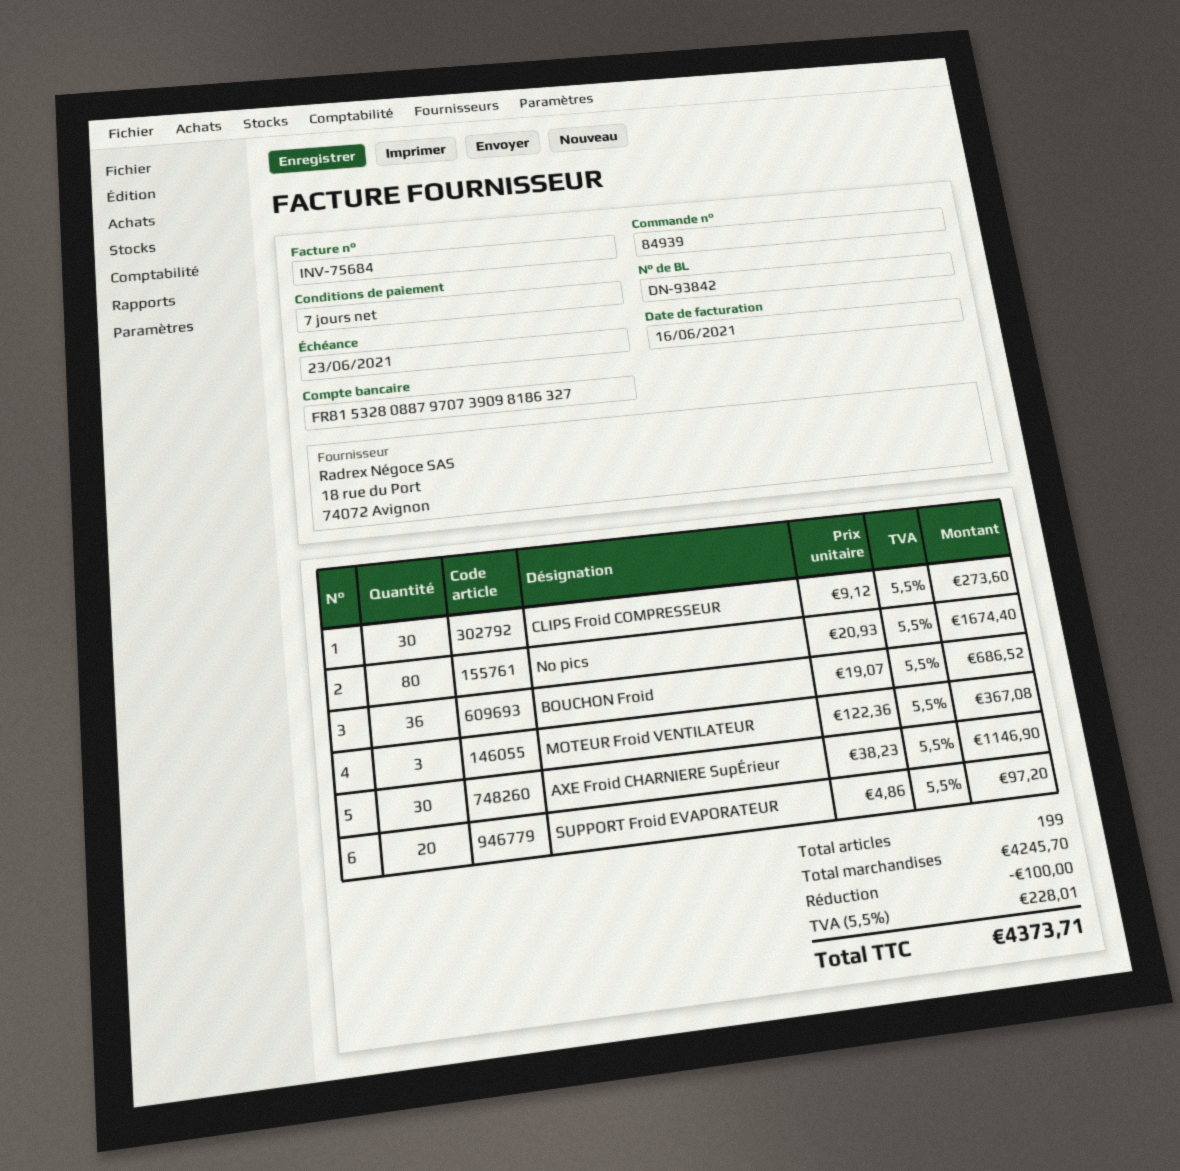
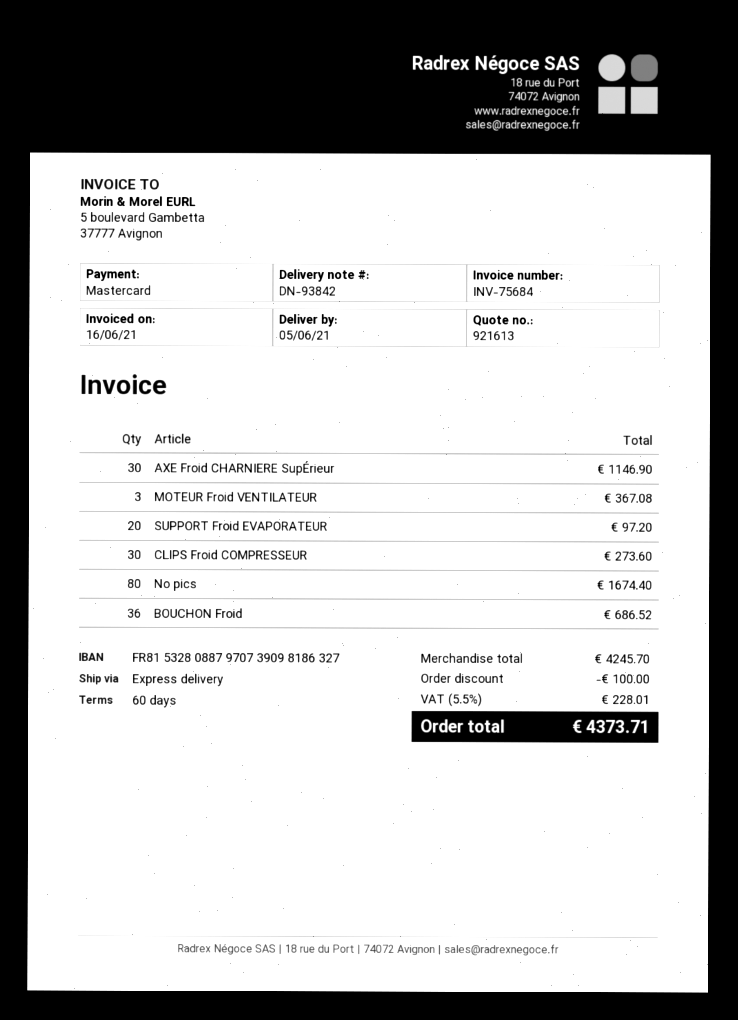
payment terms: 7 days -> 60 days

